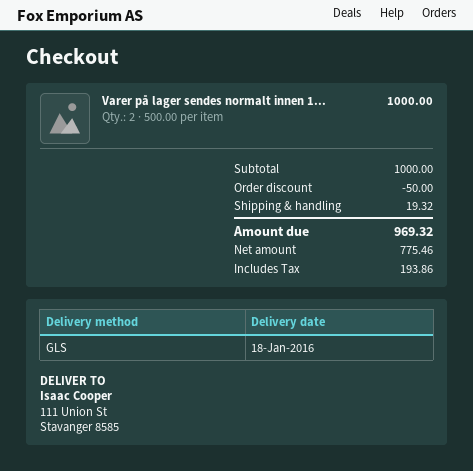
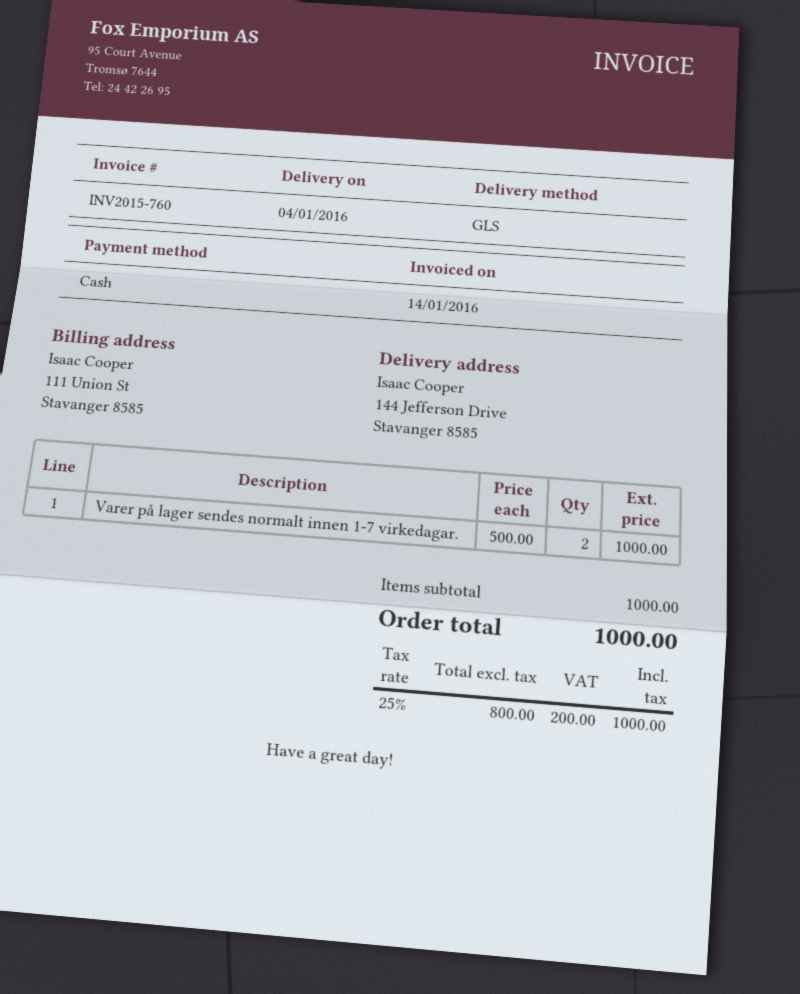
delivery date: 2016-01-18 -> 2016-01-04
ship to: 111 Union St, Stavanger 8585 -> 144 Jefferson Drive, Stavanger 8585
discount: 50.00 -> none
shipping: 19.32 -> none
net: 775.46 -> 800.00
tax: 193.86 -> 200.00
total: 969.32 -> 1000.00

